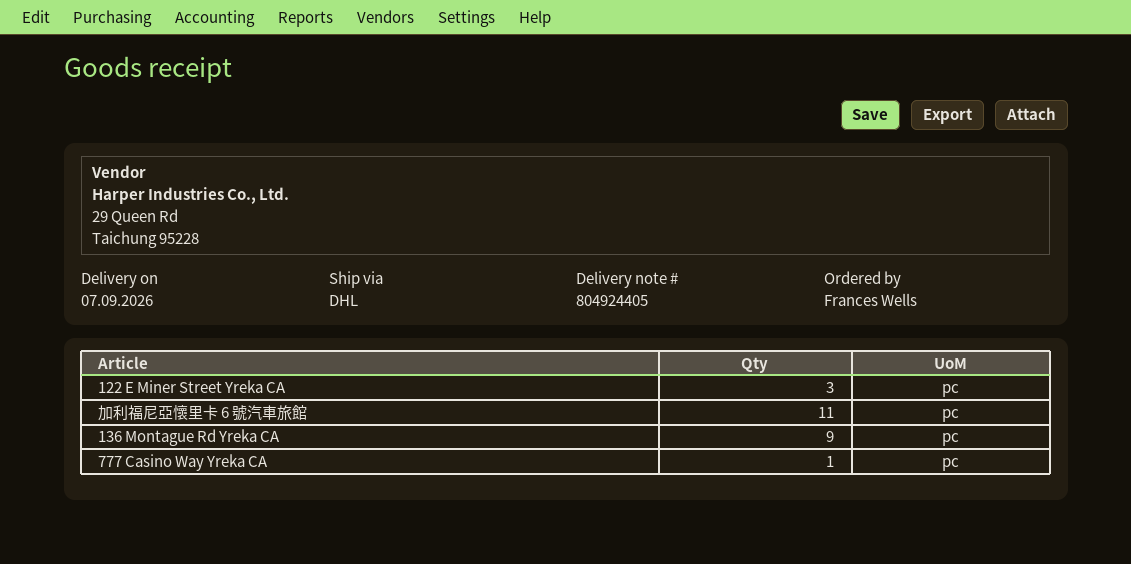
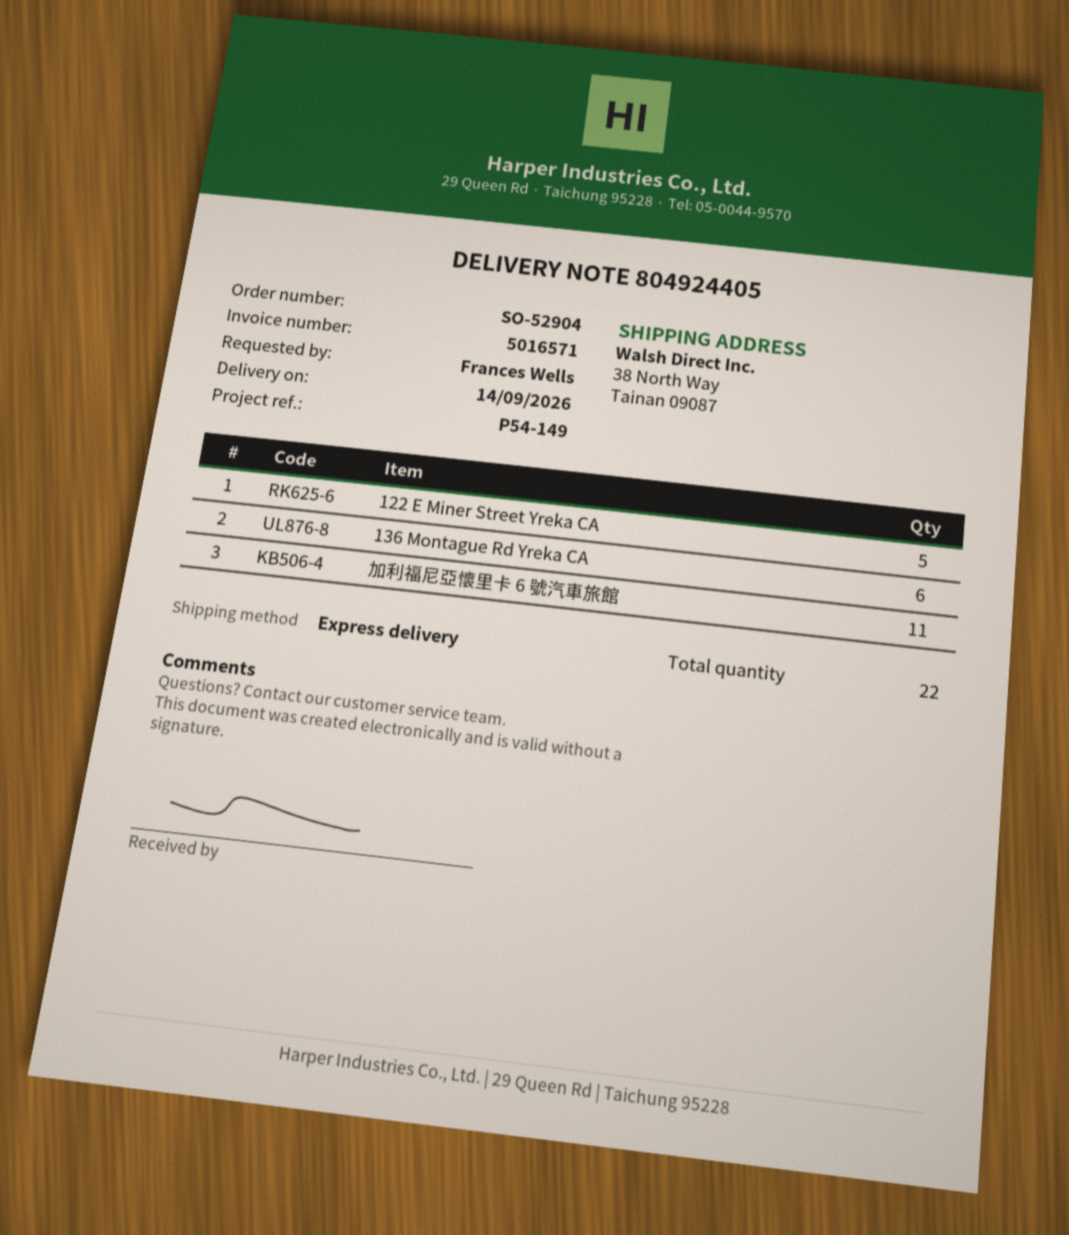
delivery date: 2026-09-07 -> 2026-09-14
shipping method: DHL -> express
122 E Miner Street Yreka CA: 3 -> 5
136 Montague Rd Yreka CA: 9 -> 6
777 Casino Way Yreka CA: 1 -> none

